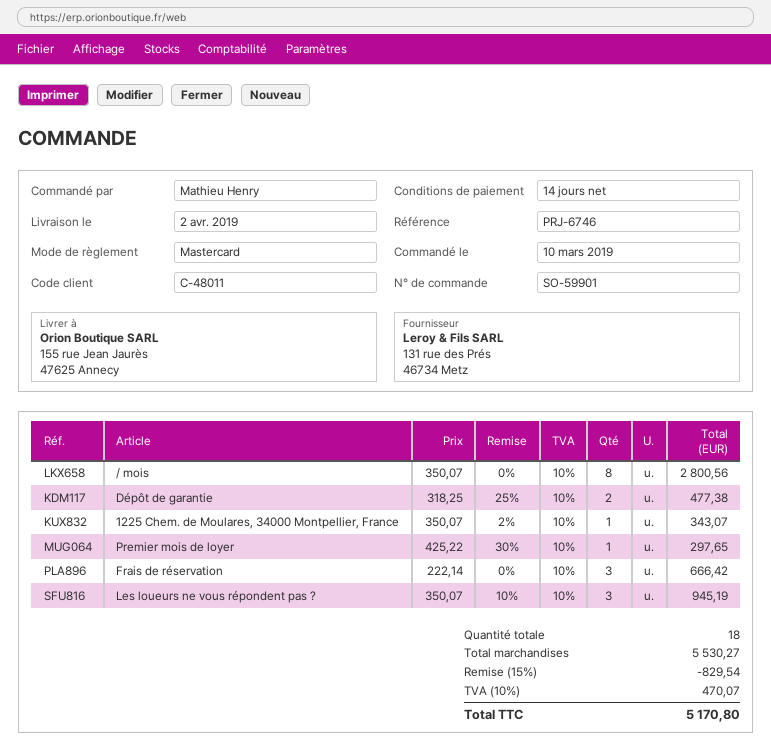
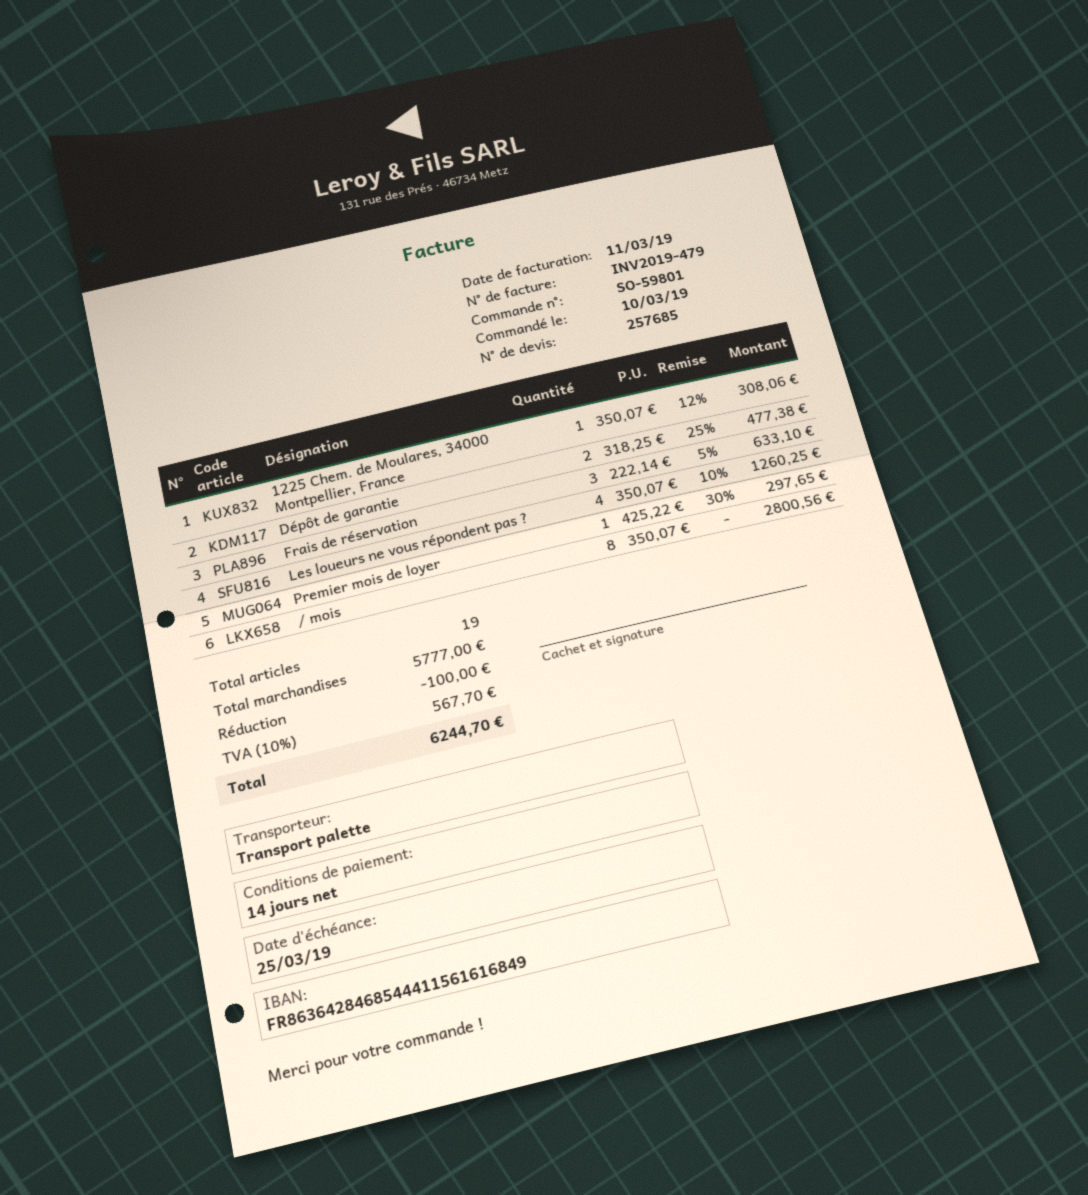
order number: SO-59901 -> SO-59801
1225 Chem. de Moulares, 34000 Montpellier, France: 1 x 350.07 - 2% = 343.07 -> 1 x 350.07 - 12% = 308.06
Frais de réservation: 3 x 222.14 = 666.42 -> 3 x 222.14 - 5% = 633.10
Les loueurs ne vous répondent pas ?: 3 x 350.07 - 10% = 945.19 -> 4 x 350.07 - 10% = 1260.25
total quantity: 18 -> 19
subtotal: 5530.27 -> 5777.00
discount: 829.54 -> 100.00
tax: 10% = 470.07 -> 10% = 567.70
total: 5170.80 -> 6244.70

